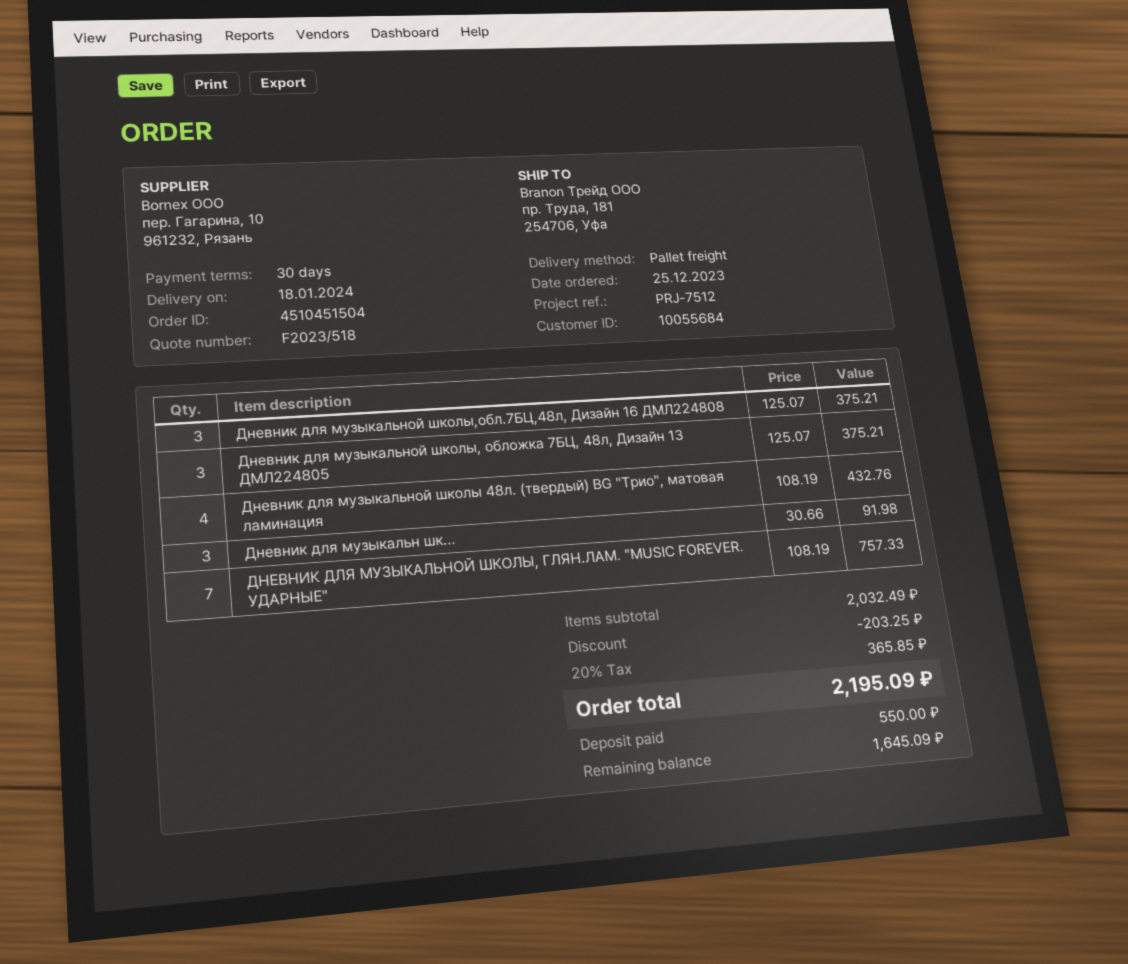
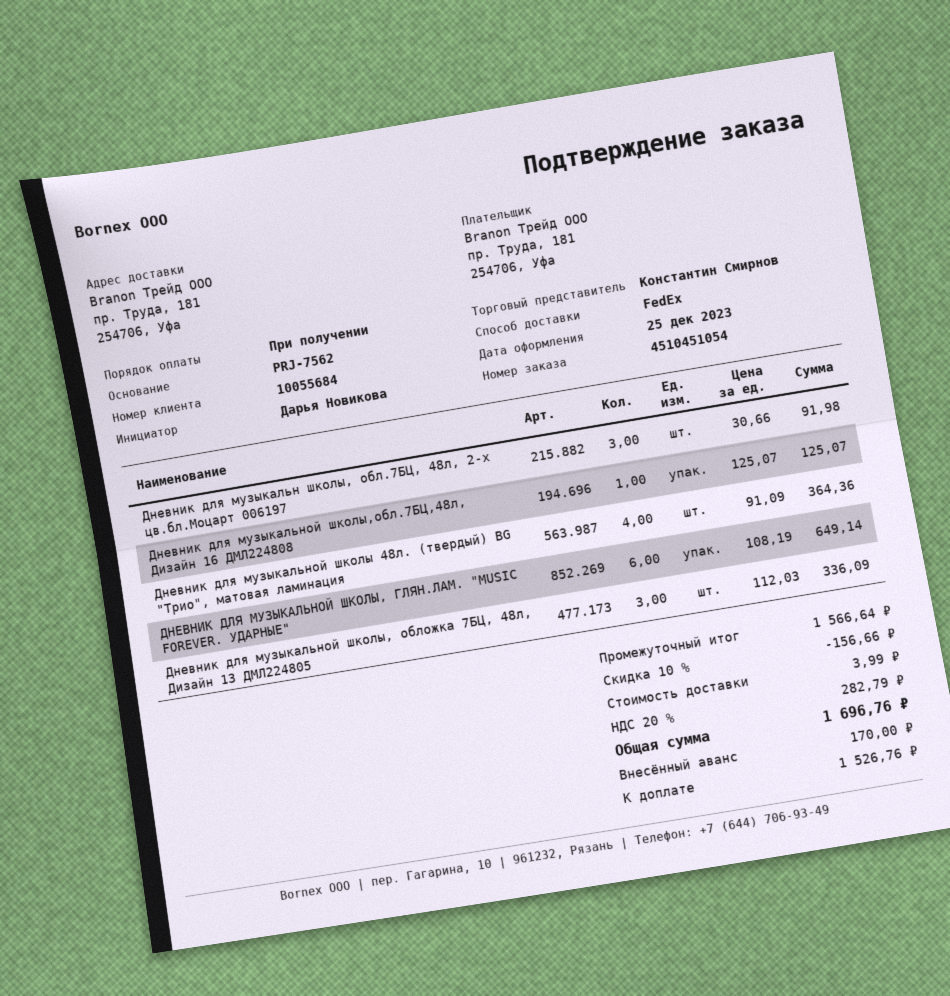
order number: 4510451504 -> 4510451054
payment terms: 30 days -> on receipt
reference: PRJ-7512 -> PRJ-7562
shipping method: pallet freight -> FedEx
Дневник для музыкальной школы,обл.7БЦ,48л, Дизайн 16 ДМЛ224808: 3 x 125.07 = 375.21 -> 1 x 125.07 = 125.07
Дневник для музыкальной школы, обложка 7БЦ, 48л, Дизайн 13 ДМЛ224805: 3 x 125.07 = 375.21 -> 3 x 112.03 = 336.09
Дневник для музыкальной школы 48л. (твердый) BG "Трио", матовая ламинация: 4 x 108.19 = 432.76 -> 4 x 91.09 = 364.36
ДНЕВНИК ДЛЯ МУЗЫКАЛЬНОЙ ШКОЛЫ, ГЛЯН.ЛАМ. "MUSIC FOREVER. УДАРНЫЕ": 7 x 108.19 = 757.33 -> 6 x 108.19 = 649.14
subtotal: 2032.49 -> 1566.64
discount: 203.25 -> 156.66
shipping: none -> 3.99
tax: 20% = 365.85 -> 20% = 282.79
total: 2195.09 -> 1696.76
deposit: 550.00 -> 170.00
balance: 1645.09 -> 1526.76

